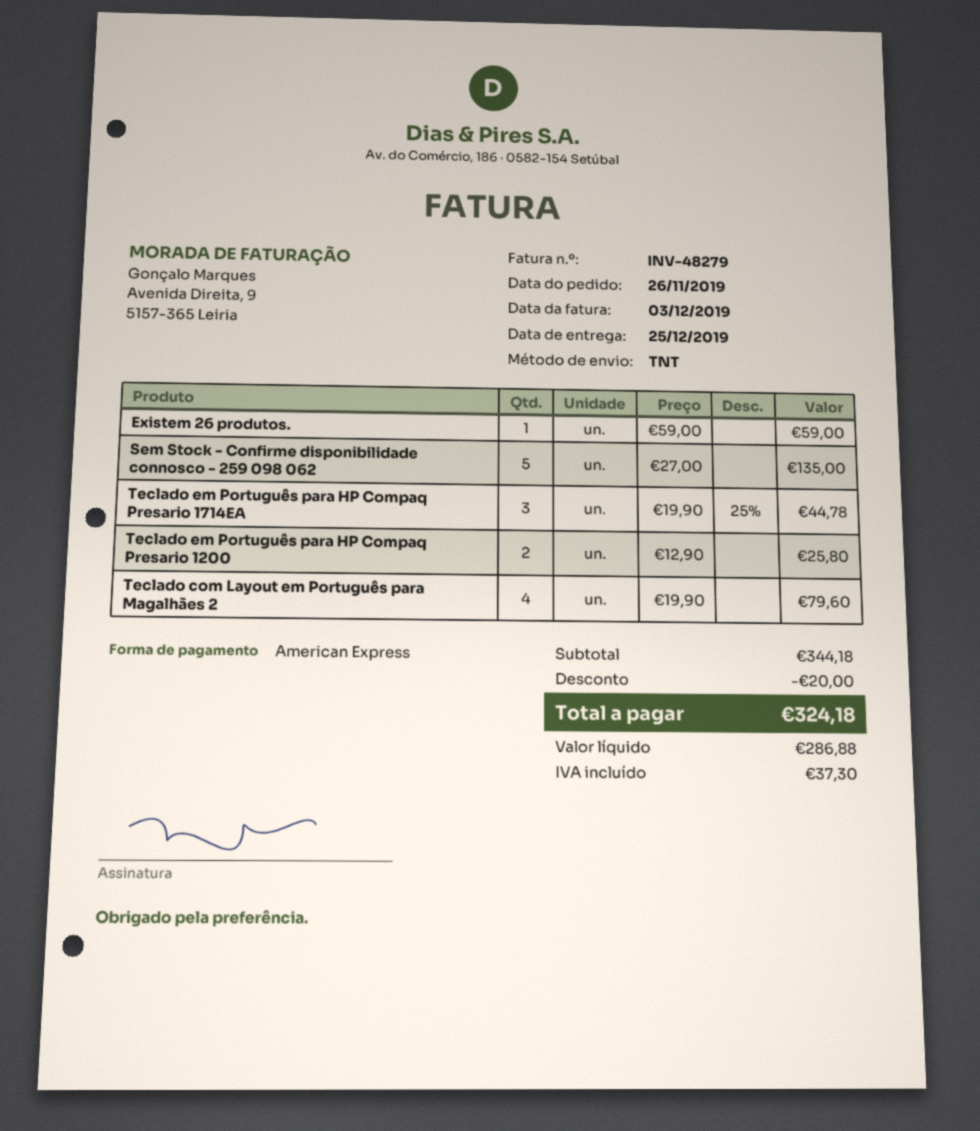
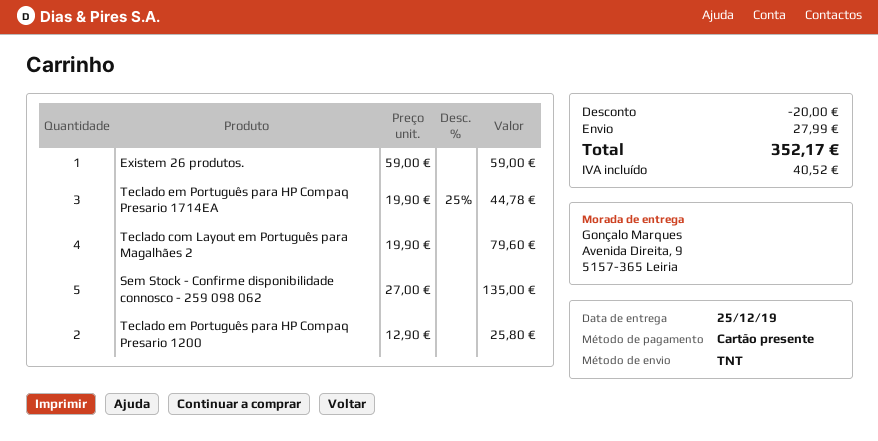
payment method: American Express -> gift card
shipping: none -> 27.99
tax: 37.30 -> 40.52
total: 324.18 -> 352.17

